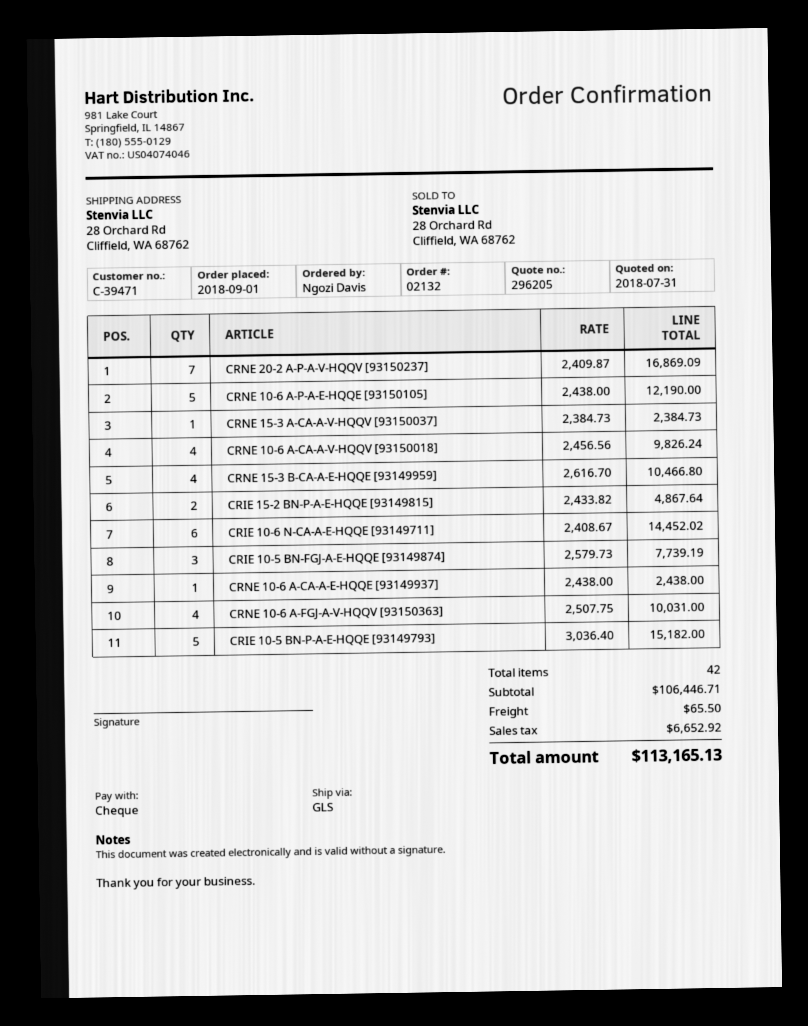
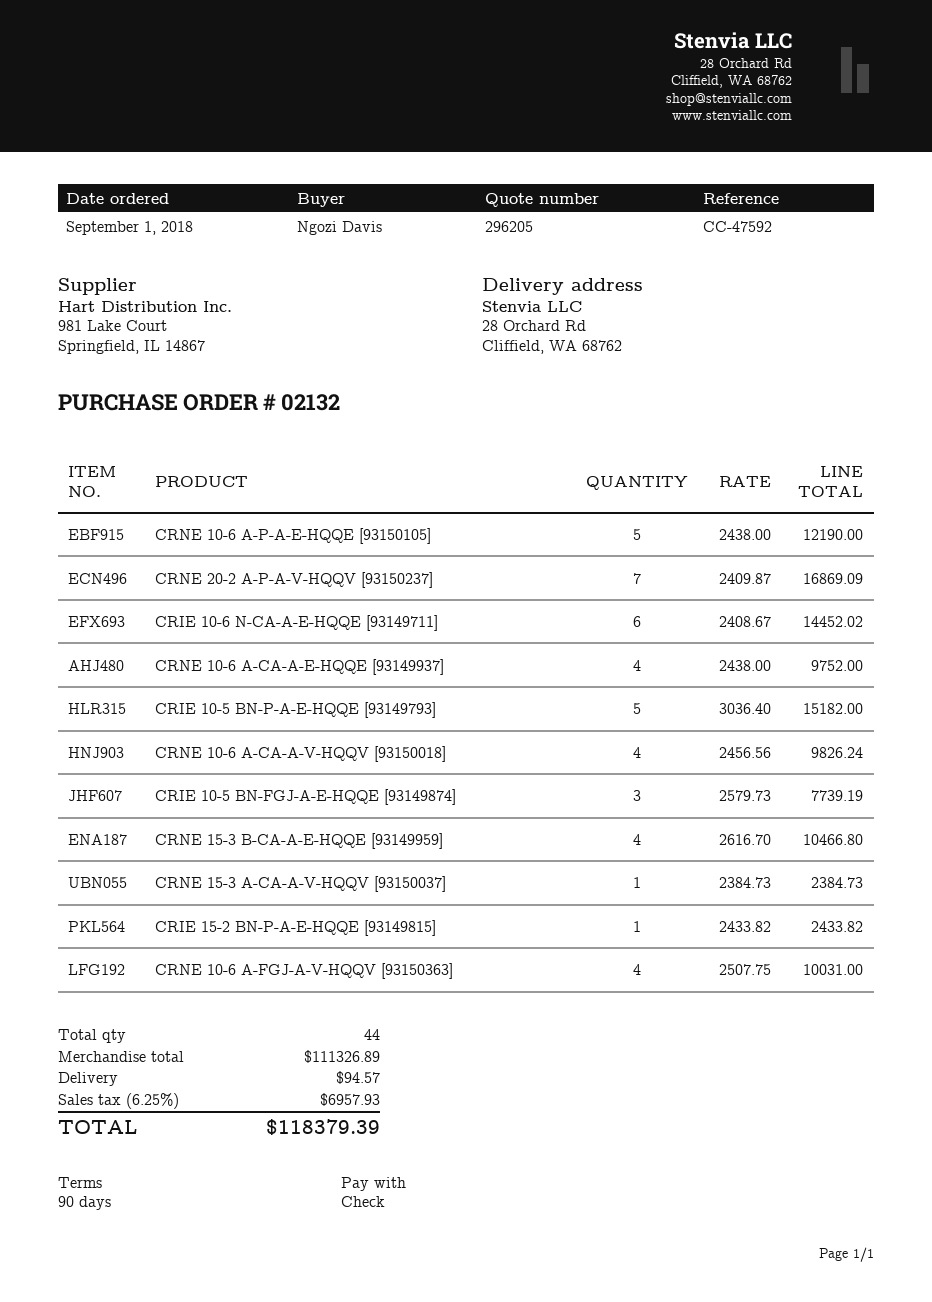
CRIE 15-2 BN-P-A-E-HQQE [93149815]: 2 x 2433.82 = 4867.64 -> 1 x 2433.82 = 2433.82
CRNE 10-6 A-CA-A-E-HQQE [93149937]: 1 x 2438.00 = 2438.00 -> 4 x 2438.00 = 9752.00
total quantity: 42 -> 44
subtotal: 106446.71 -> 111326.89
shipping: 65.50 -> 94.57
tax: 6652.92 -> 6957.93
total: 113165.13 -> 118379.39

